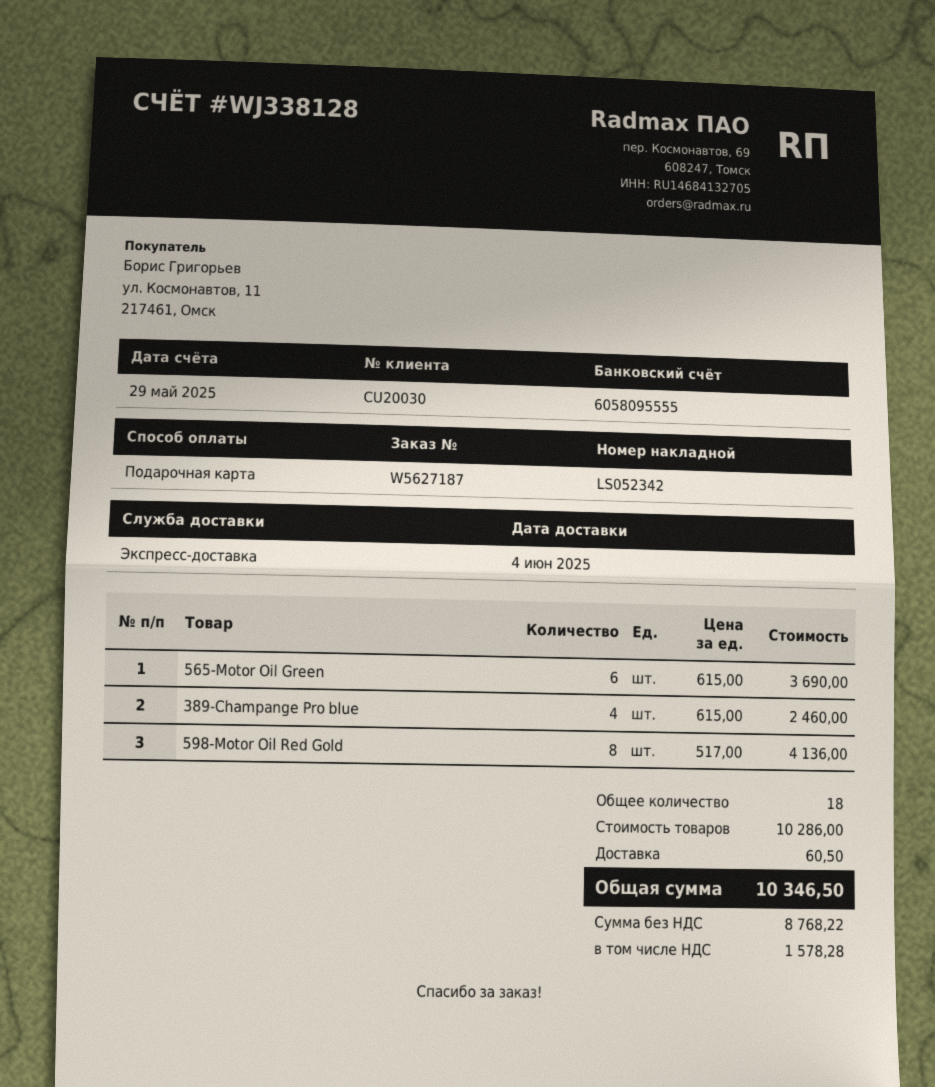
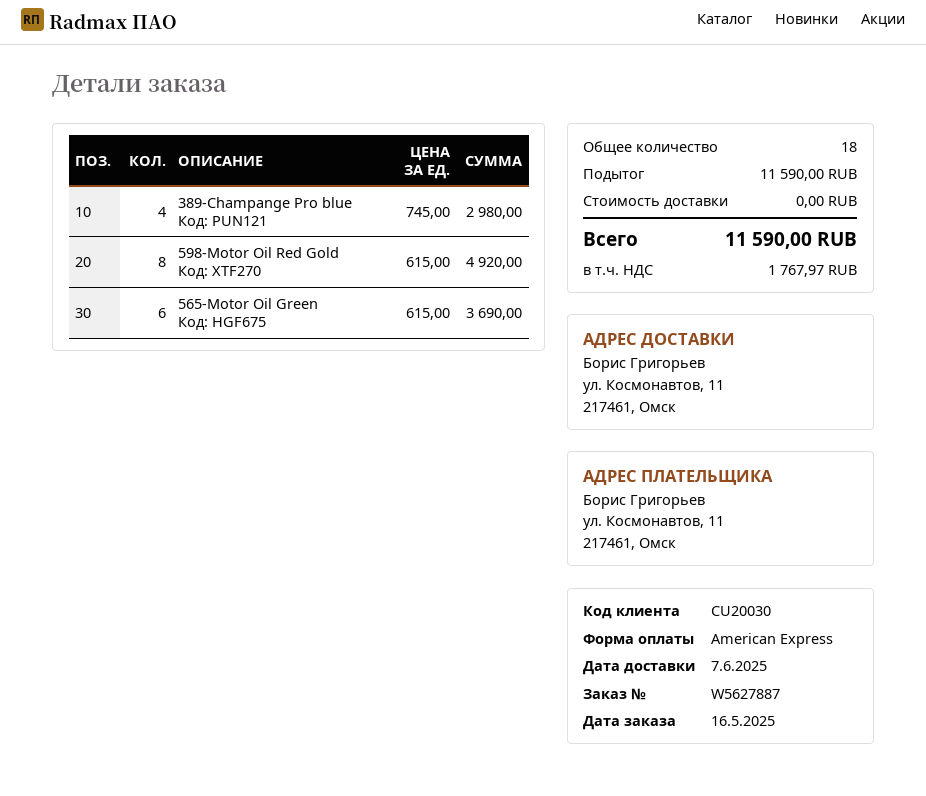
order number: W5627187 -> W5627887
delivery date: 2025-06-04 -> 2025-06-07
payment method: gift card -> American Express
389-Champange Pro blue: 4 x 615.00 = 2460.00 -> 4 x 745.00 = 2980.00
598-Motor Oil Red Gold: 8 x 517.00 = 4136.00 -> 8 x 615.00 = 4920.00
subtotal: 10286.00 -> 11590.00
shipping: 60.50 -> 0.00
tax: 1578.28 -> 1767.97
total: 10346.50 -> 11590.00

